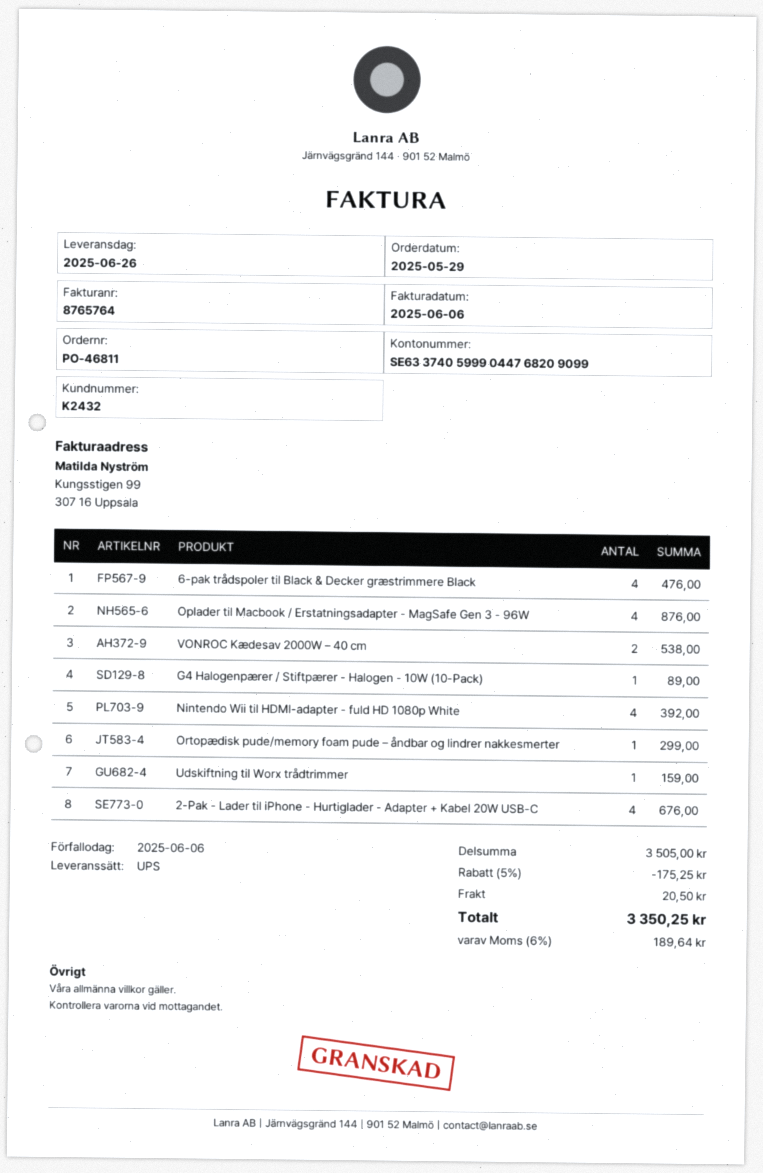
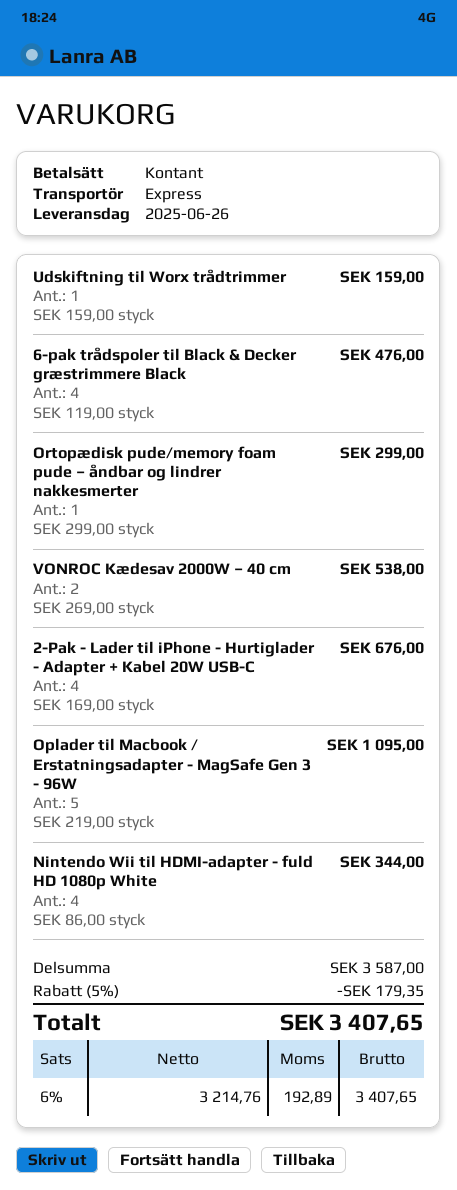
shipping method: UPS -> express
Oplader til Macbook / Erstatningsadapter - MagSafe Gen 3 - 96W: 4 for 876.00 -> 5 for 1095.00
G4 Halogenpærer / Stiftpærer - Halogen - 10W (10-Pack): 1 for 89.00 -> none
Nintendo Wii til HDMI-adapter - fuld HD 1080p White: 4 for 392.00 -> 4 for 344.00
subtotal: 3505.00 -> 3587.00
discount: 5% = 175.25 -> 5% = 179.35
shipping: 20.50 -> none
tax: 6% = 189.64 -> 6% = 192.89
total: 3350.25 -> 3407.65

